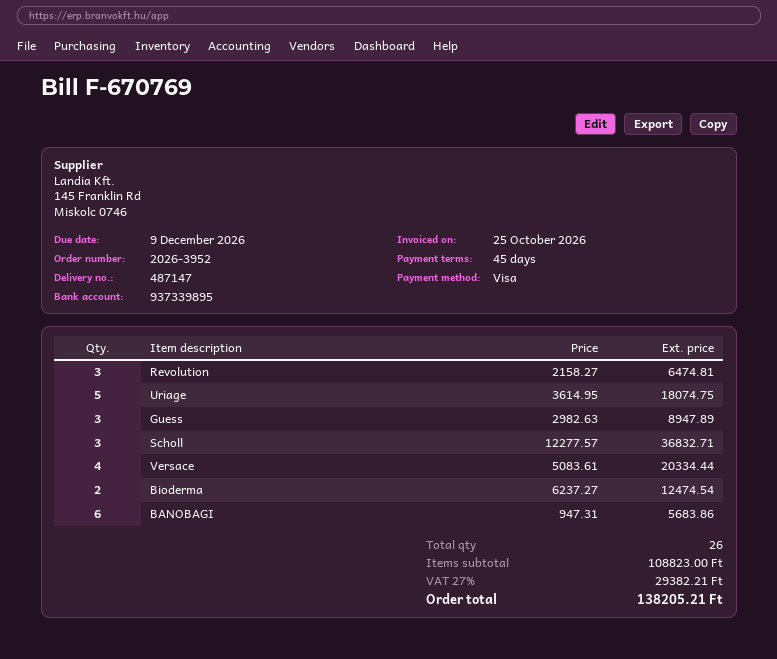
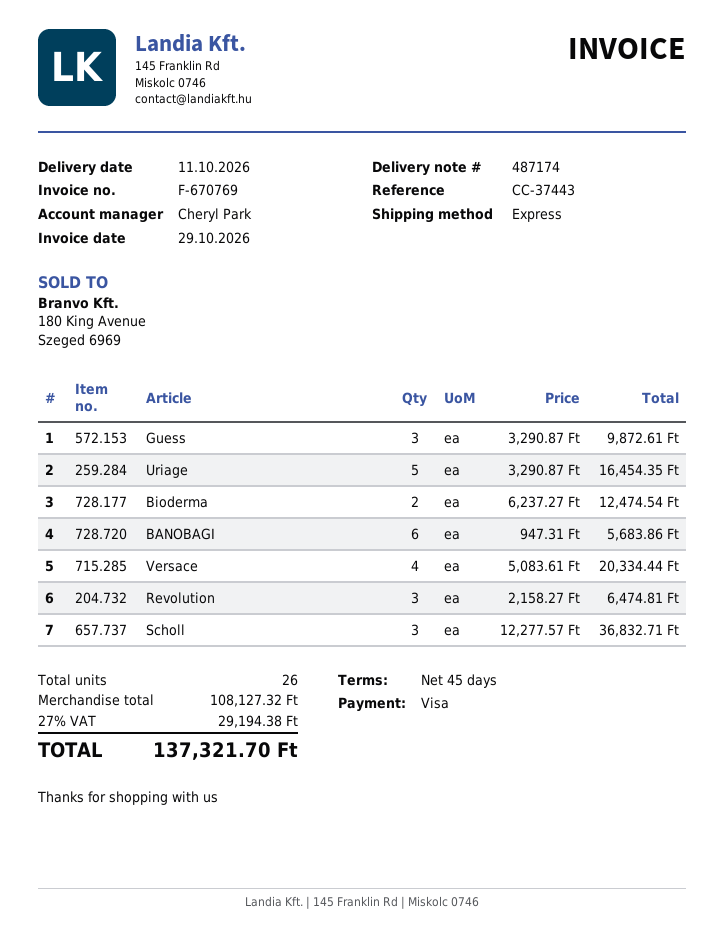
delivery note number: 487147 -> 487174
invoice date: 2026-10-25 -> 2026-10-29
Uriage: 5 x 3614.95 = 18074.75 -> 5 x 3290.87 = 16454.35
Guess: 3 x 2982.63 = 8947.89 -> 3 x 3290.87 = 9872.61
subtotal: 108823.00 -> 108127.32
tax: 27% = 29382.21 -> 27% = 29194.38
total: 138205.21 -> 137321.70

